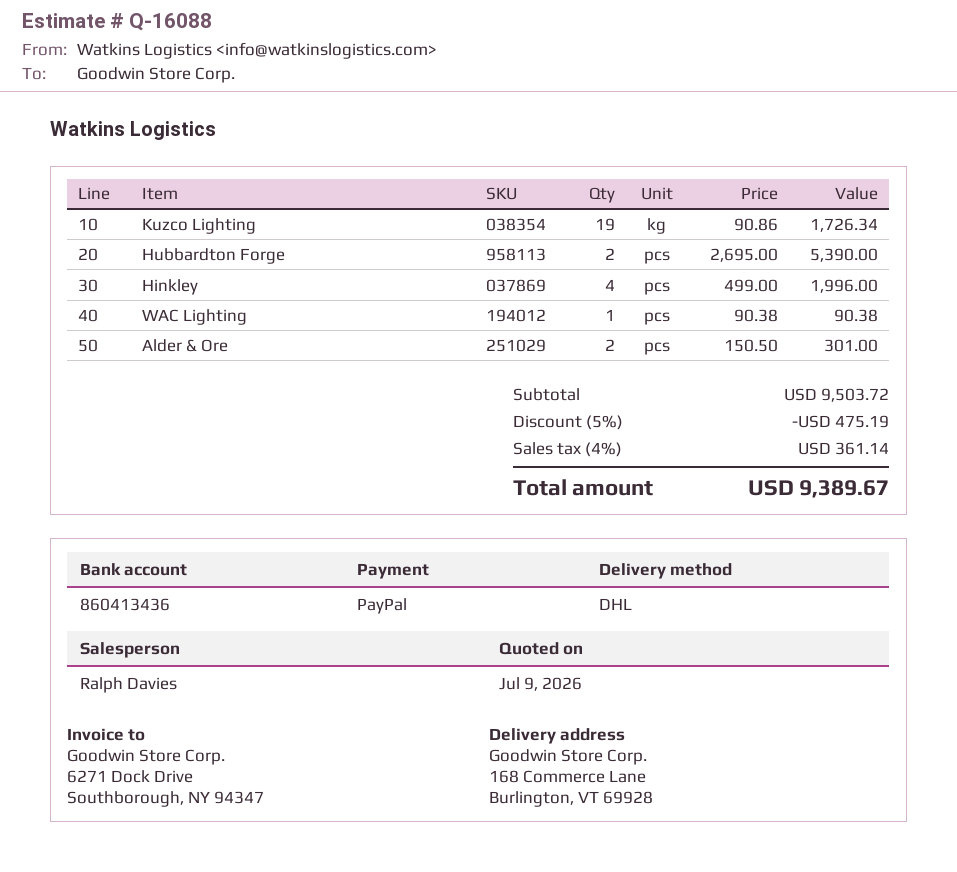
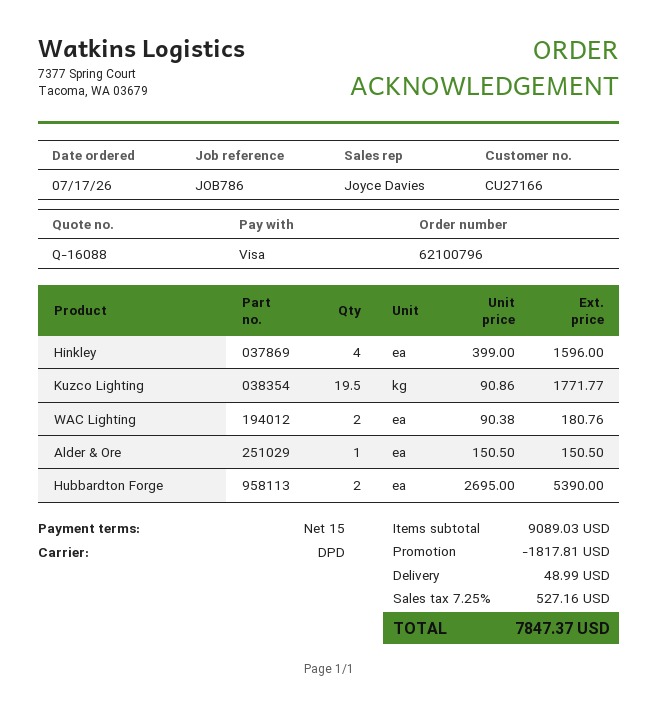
sales rep: Ralph Davies -> Joyce Davies
payment method: PayPal -> Visa
shipping method: DHL -> DPD
Kuzco Lighting: 19 x 90.86 = 1726.34 -> 19.5 x 90.86 = 1771.77
Hinkley: 4 x 499.00 = 1996.00 -> 4 x 399.00 = 1596.00
WAC Lighting: 1 x 90.38 = 90.38 -> 2 x 90.38 = 180.76
Alder & Ore: 2 x 150.50 = 301.00 -> 1 x 150.50 = 150.50
subtotal: 9503.72 -> 9089.03
discount: 475.19 -> 1817.81
shipping: none -> 48.99
tax: 4% = 361.14 -> 7.25% = 527.16
total: 9389.67 -> 7847.37

